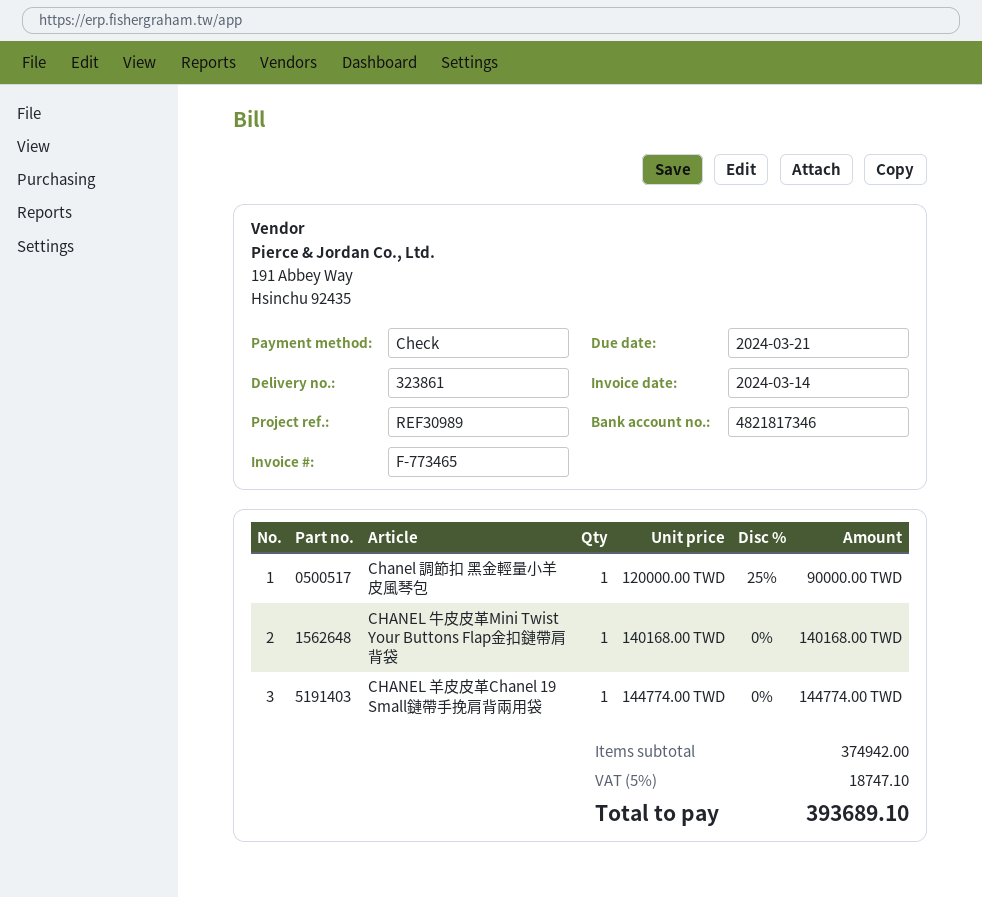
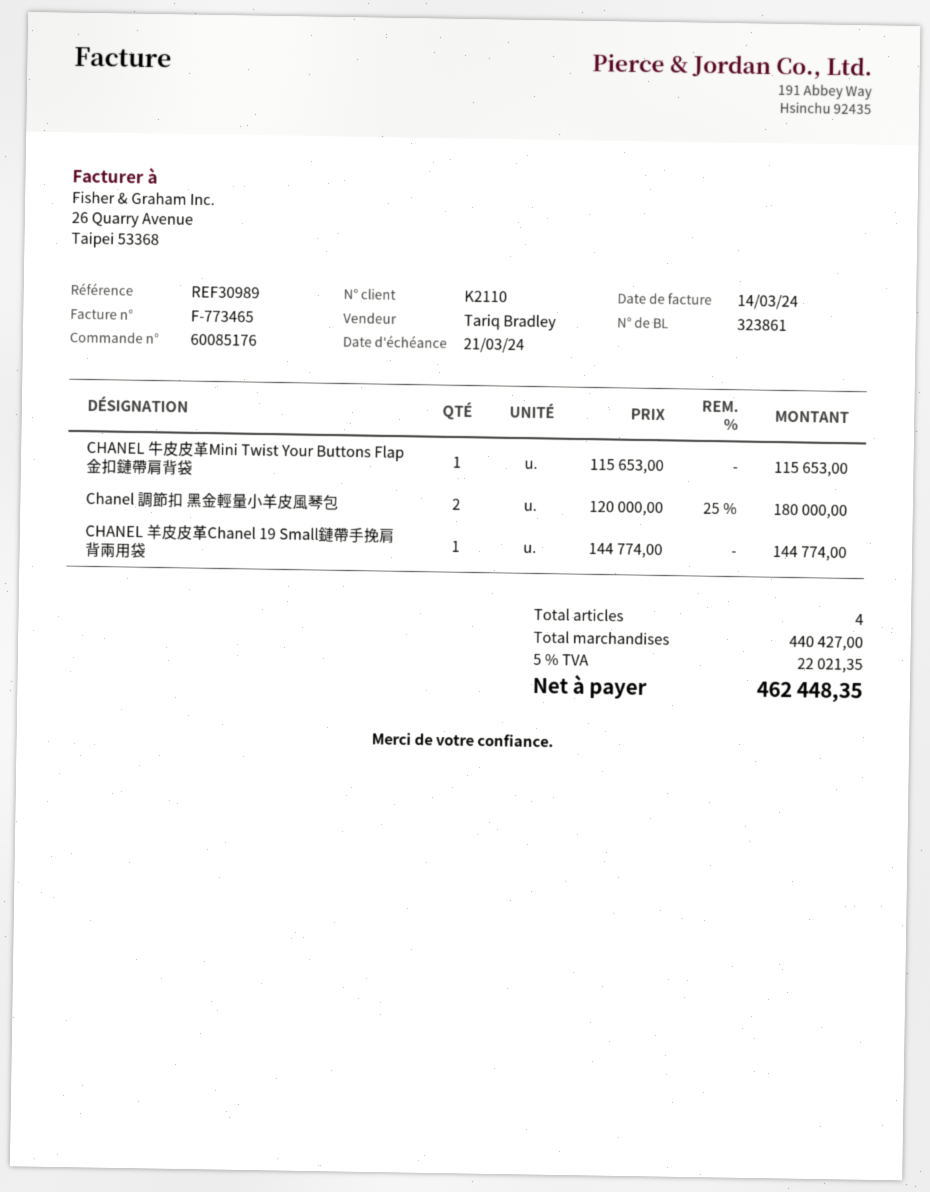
Chanel 調節扣 黑金輕量小羊皮風琴包: 1 x 120000.00 - 25% = 90000.00 -> 2 x 120000.00 - 25% = 180000.00
CHANEL 牛皮皮革Mini Twist Your Buttons Flap金扣鏈帶肩背袋: 1 x 140168.00 = 140168.00 -> 1 x 115653.00 = 115653.00
subtotal: 374942.00 -> 440427.00
tax: 5% = 18747.10 -> 5% = 22021.35
total: 393689.10 -> 462448.35

